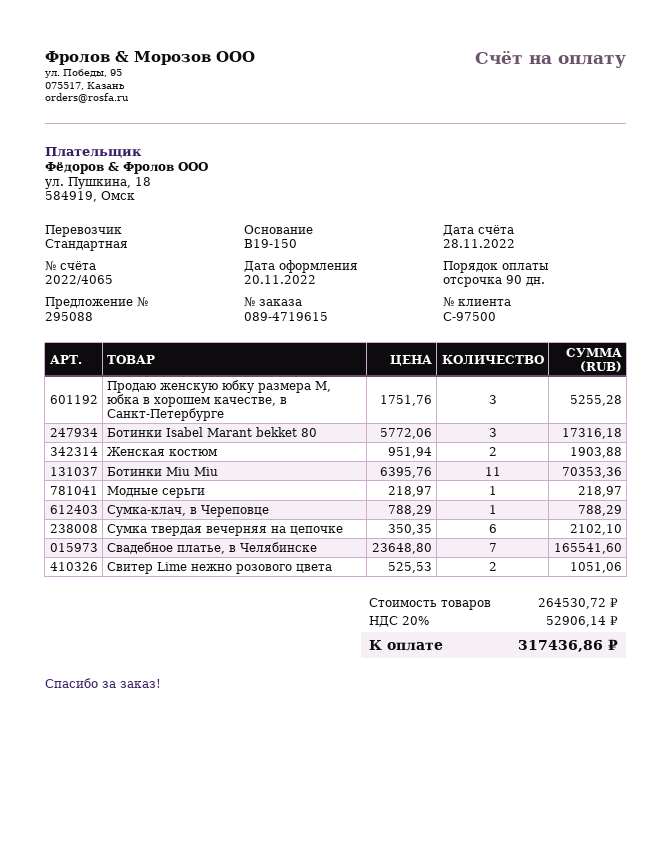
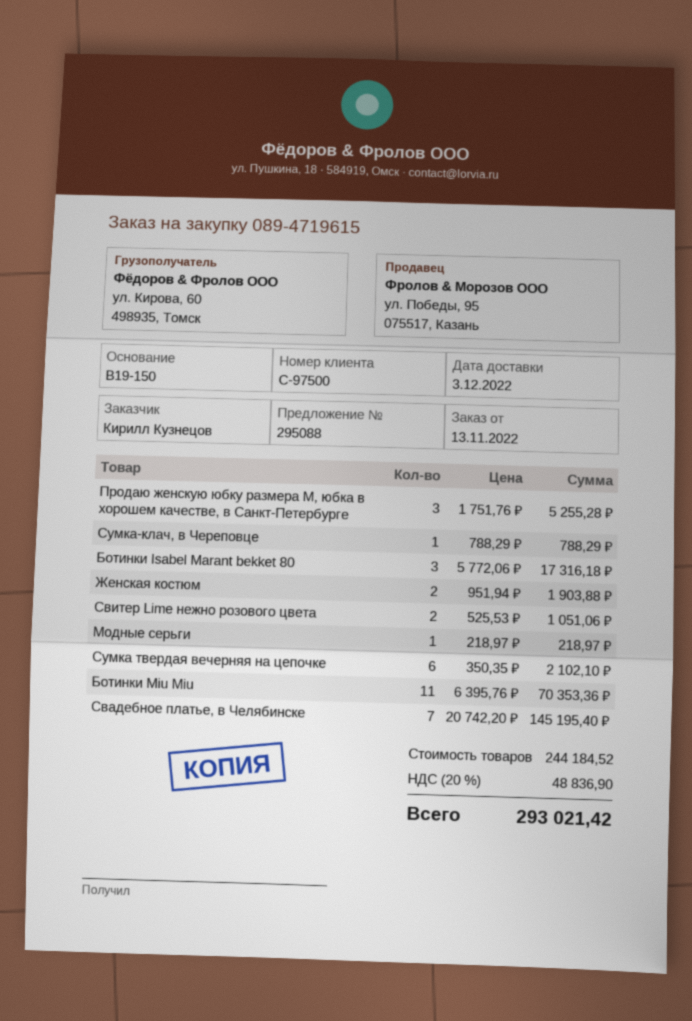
order date: 2022-11-20 -> 2022-11-13
Свадебное платье, в Челябинске: 7 x 23648.80 = 165541.60 -> 7 x 20742.20 = 145195.40
subtotal: 264530.72 -> 244184.52
tax: 20% = 52906.14 -> 20% = 48836.90
total: 317436.86 -> 293021.42

